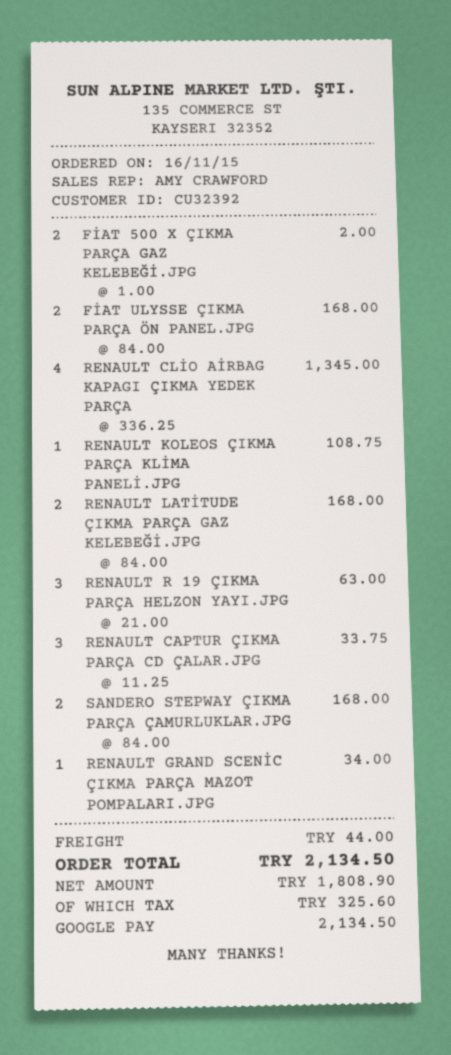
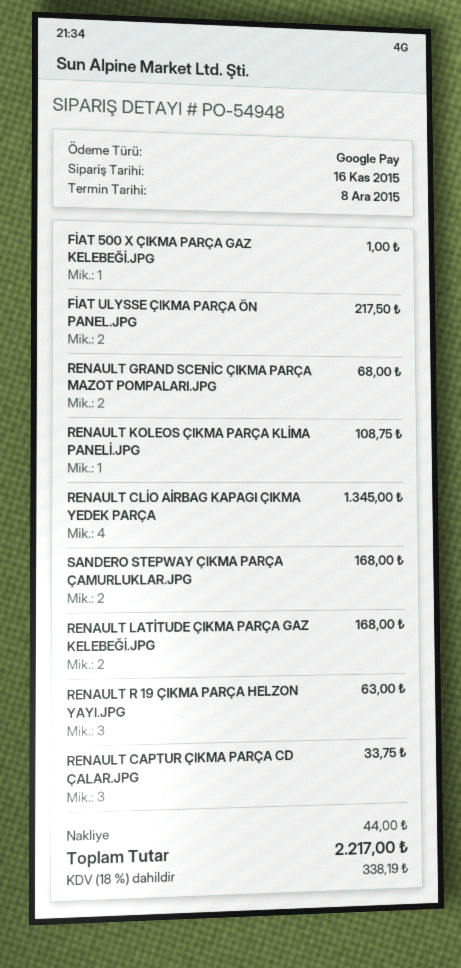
FİAT 500 X ÇIKMA PARÇA GAZ KELEBEĞİ.JPG: 2 for 2.00 -> 1 for 1.00
FİAT ULYSSE ÇIKMA PARÇA ÖN PANEL.JPG: 2 for 168.00 -> 2 for 217.50
RENAULT GRAND SCENİC ÇIKMA PARÇA MAZOT POMPALARI.JPG: 1 for 34.00 -> 2 for 68.00
tax: 325.60 -> 338.19
total: 2134.50 -> 2217.00

